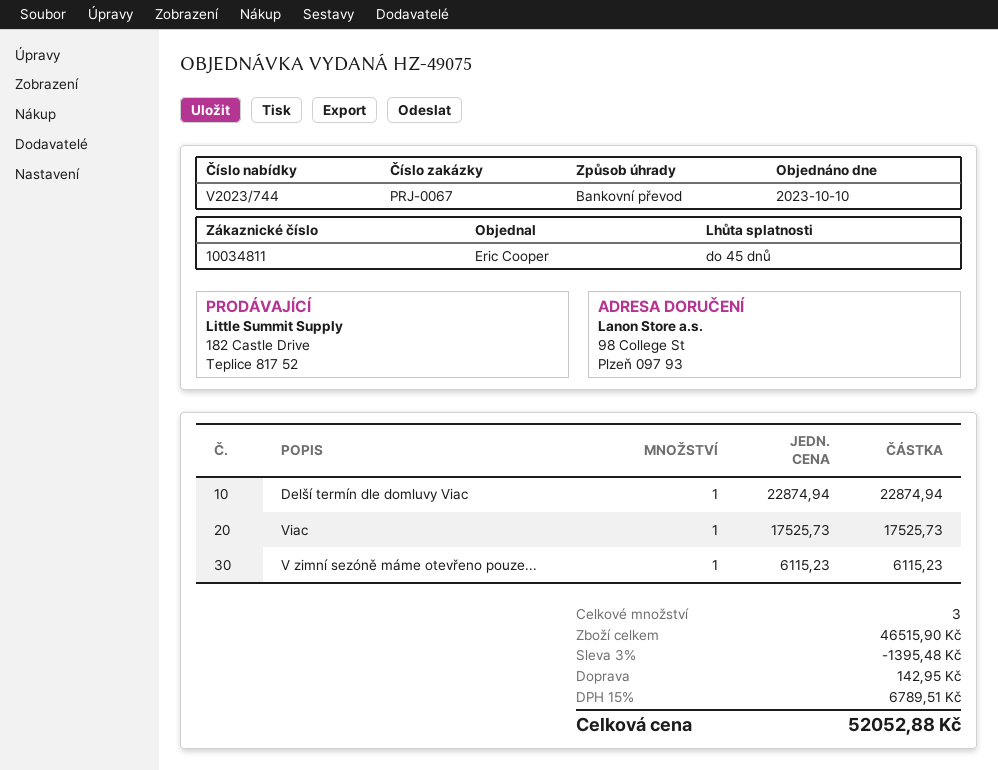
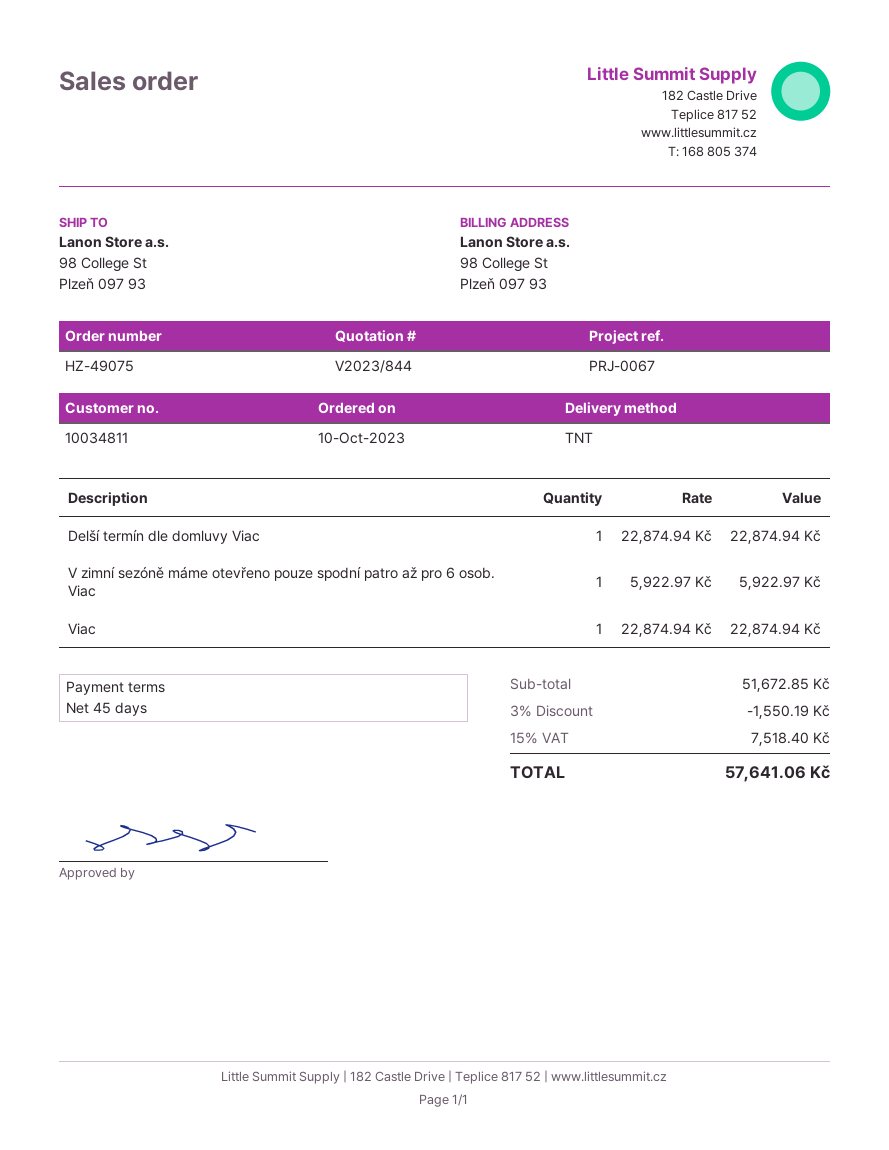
quote number: V2023/744 -> V2023/844
Viac: 1 x 17525.73 = 17525.73 -> 1 x 22874.94 = 22874.94
V zimní sezóně máme otevřeno pouze...: 1 x 6115.23 = 6115.23 -> 1 x 5922.97 = 5922.97
subtotal: 46515.90 -> 51672.85
discount: 3% = 1395.48 -> 3% = 1550.19
shipping: 142.95 -> none
tax: 15% = 6789.51 -> 15% = 7518.40
total: 52052.88 -> 57641.06

